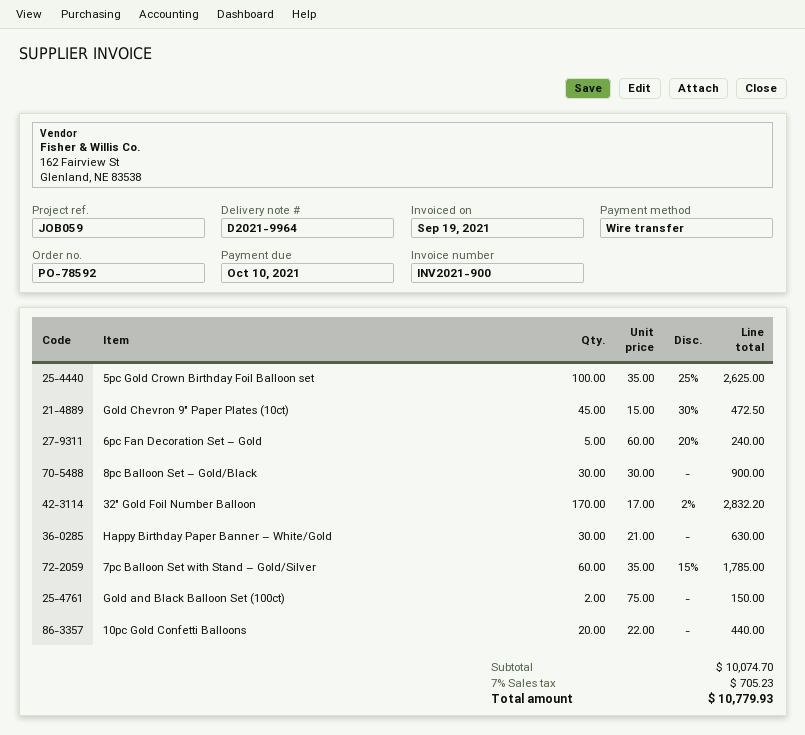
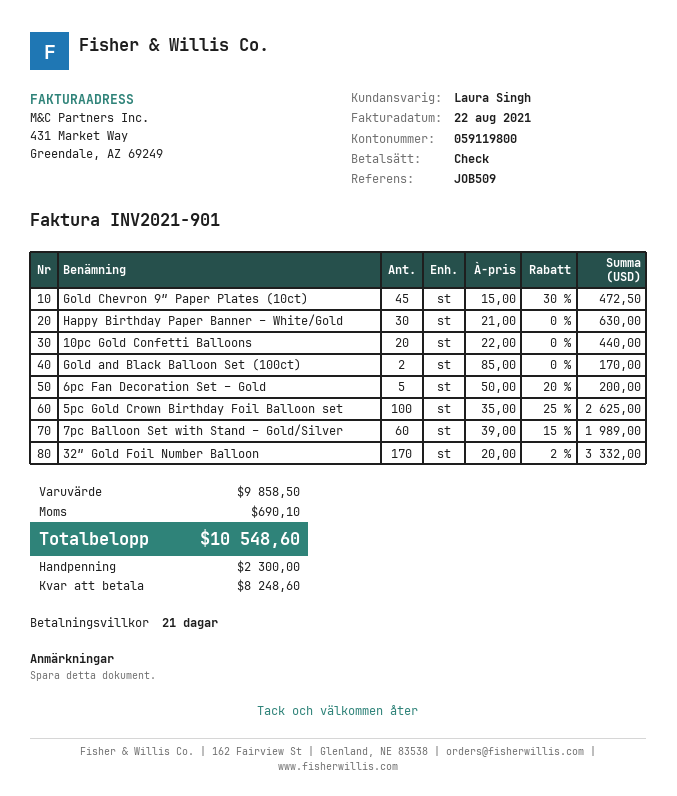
invoice number: INV2021-900 -> INV2021-901
invoice date: 2021-09-19 -> 2021-08-22
reference: JOB059 -> JOB509
payment method: bank transfer -> cheque
6pc Fan Decoration Set – Gold: 5 x 60.00 - 20% = 240.00 -> 5 x 50.00 - 20% = 200.00
8pc Balloon Set – Gold/Black: 30 x 30.00 = 900.00 -> none
32″ Gold Foil Number Balloon: 170 x 17.00 - 2% = 2832.20 -> 170 x 20.00 - 2% = 3332.00
7pc Balloon Set with Stand – Gold/Silver: 60 x 35.00 - 15% = 1785.00 -> 60 x 39.00 - 15% = 1989.00
Gold and Black Balloon Set (100ct): 2 x 75.00 = 150.00 -> 2 x 85.00 = 170.00
subtotal: 10074.70 -> 9858.50
tax: 705.23 -> 690.10
total: 10779.93 -> 10548.60

